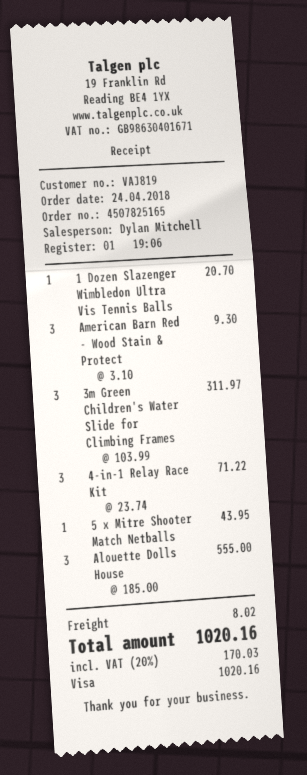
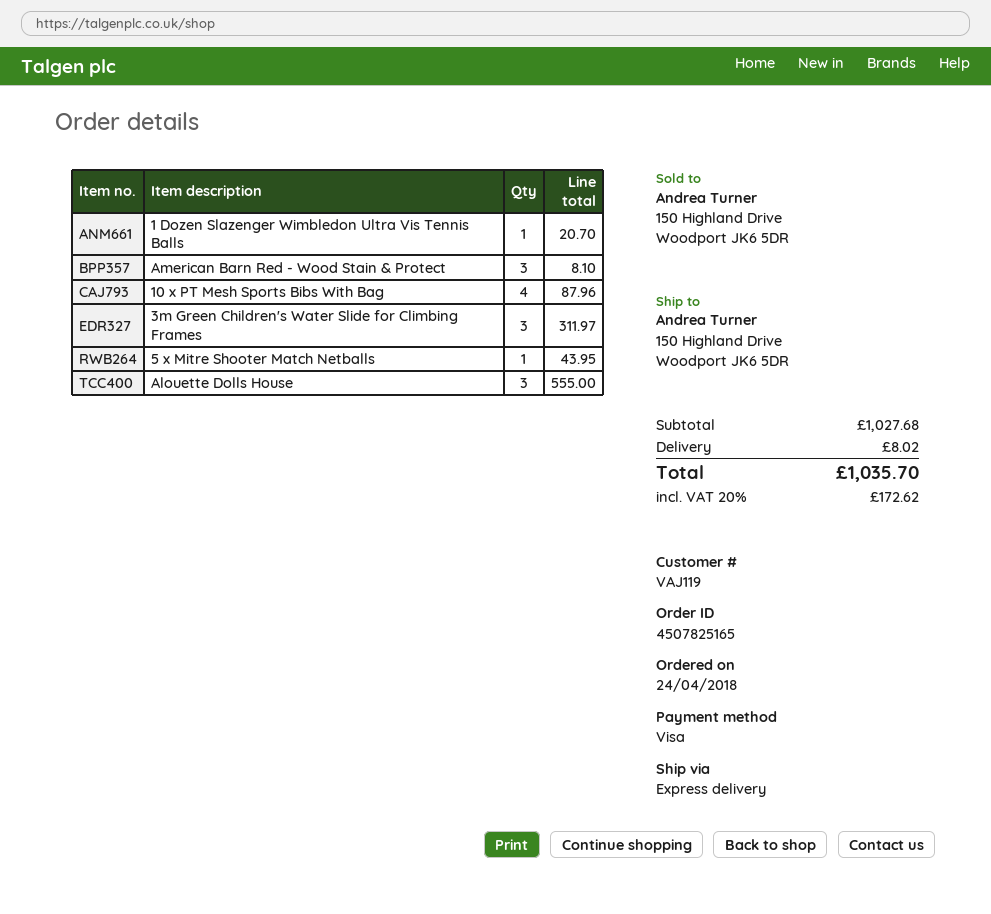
customer number: VAJ819 -> VAJ119
American Barn Red - Wood Stain & Protect: 3 for 9.30 -> 3 for 8.10
4-in-1 Relay Race Kit: 3 for 71.22 -> none
10 x PT Mesh Sports Bibs With Bag: none -> 4 for 87.96
tax: 20% = 170.03 -> 20% = 172.62
total: 1020.16 -> 1035.70

